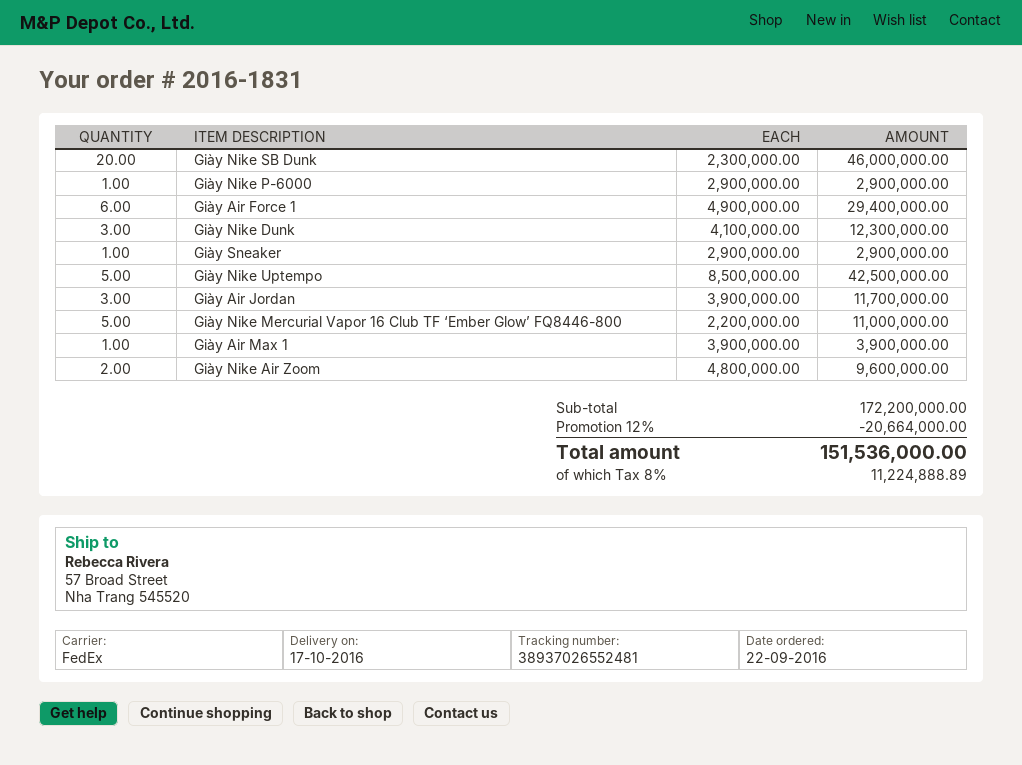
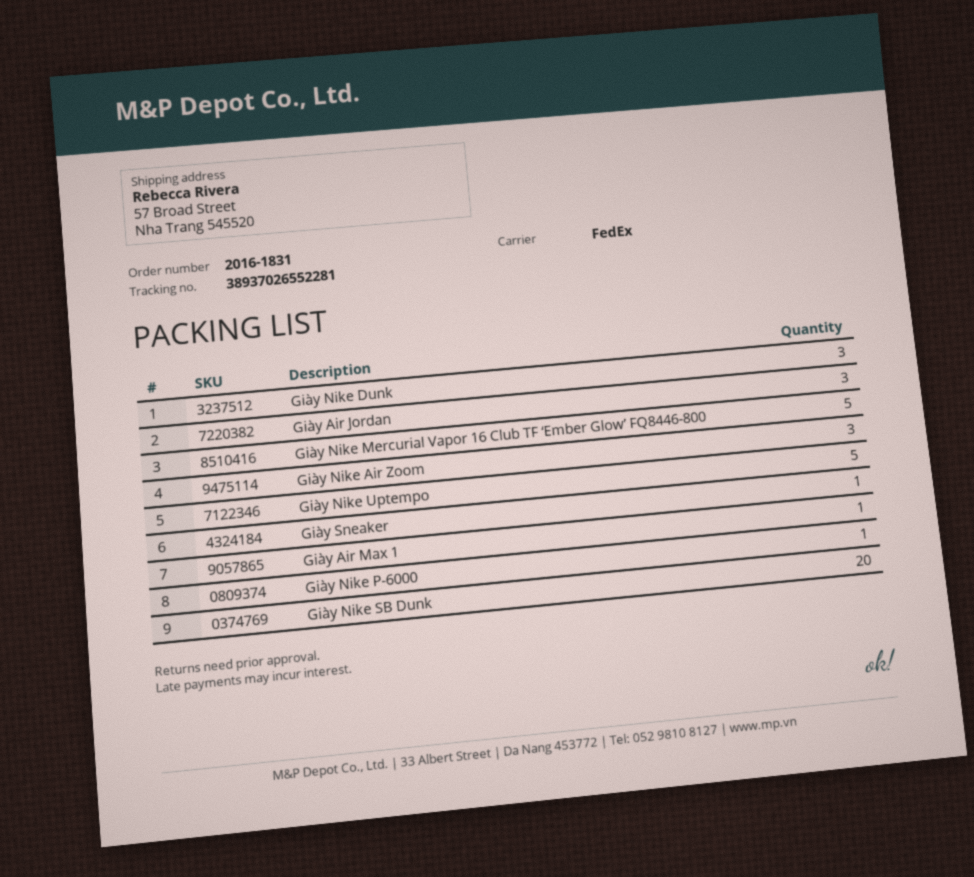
tracking number: 38937026552481 -> 38937026552281
Giày Air Force 1: 6 -> none
Giày Nike Air Zoom: 2 -> 3

